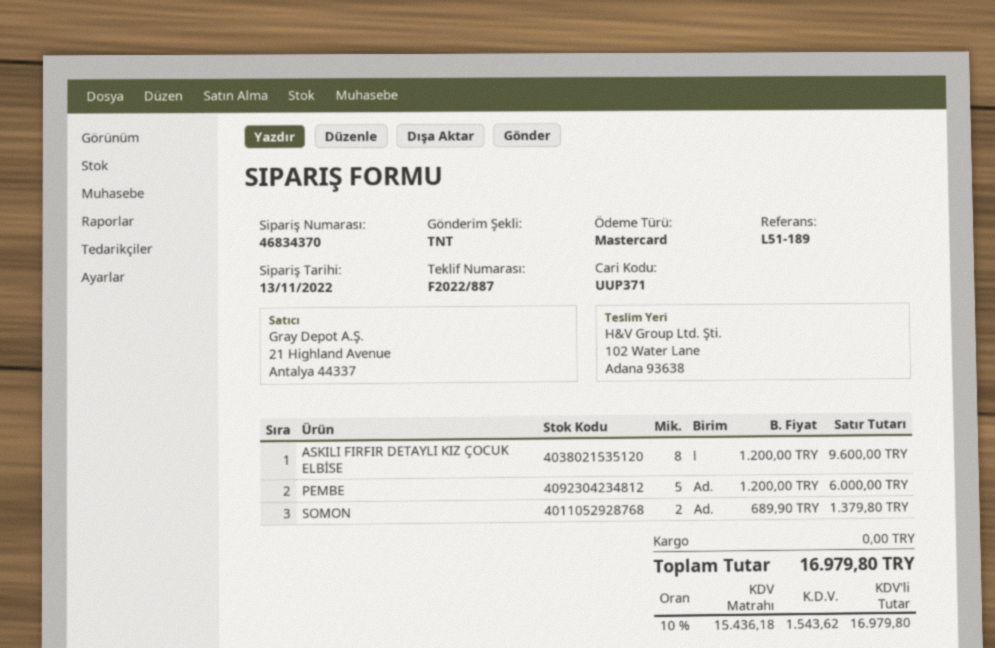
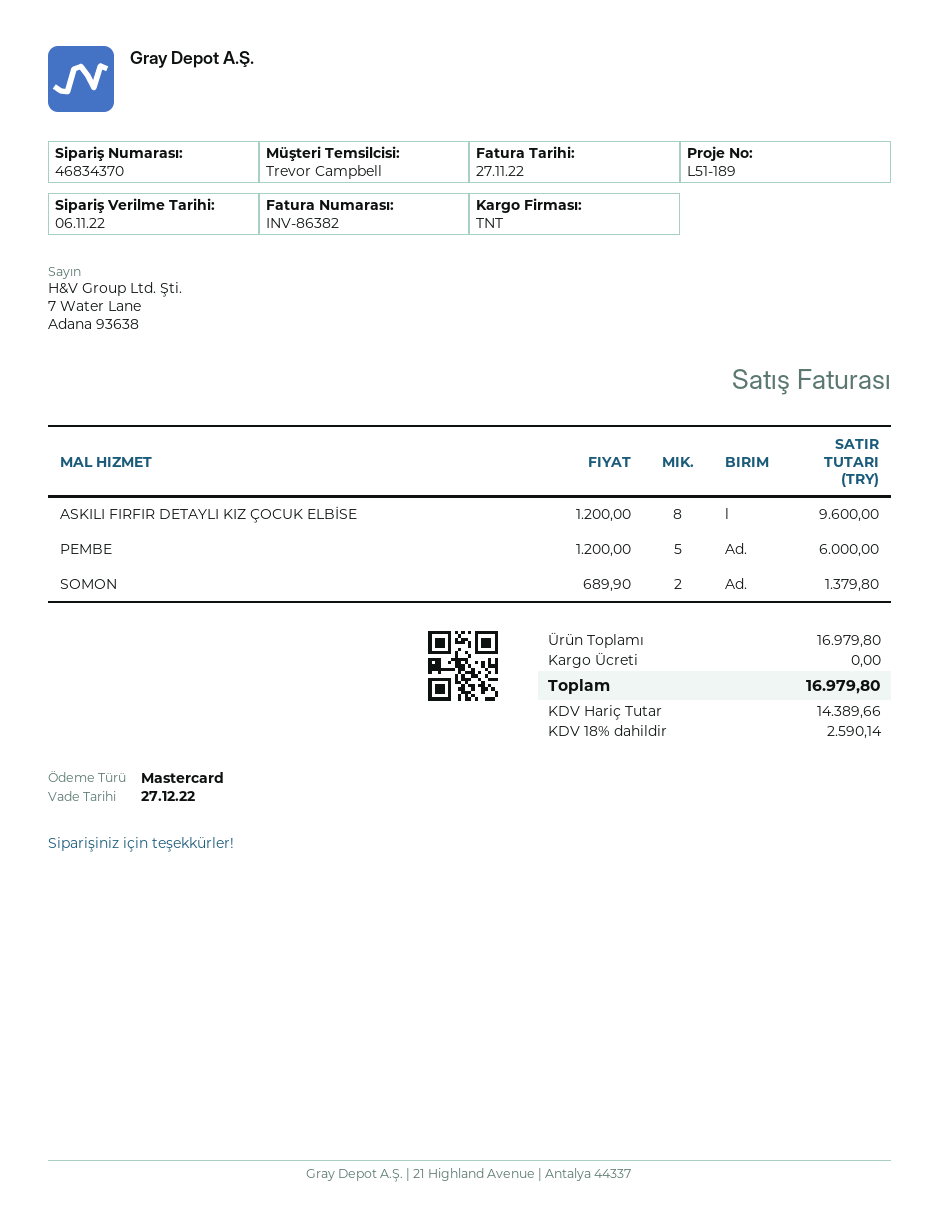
order date: 2022-11-13 -> 2022-11-06
net: 15436.18 -> 14389.66
tax: 10% = 1543.62 -> 18% = 2590.14

